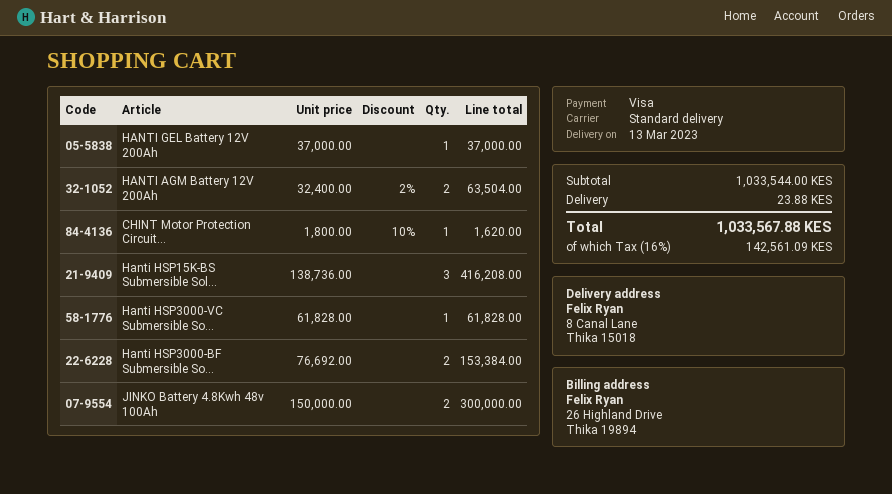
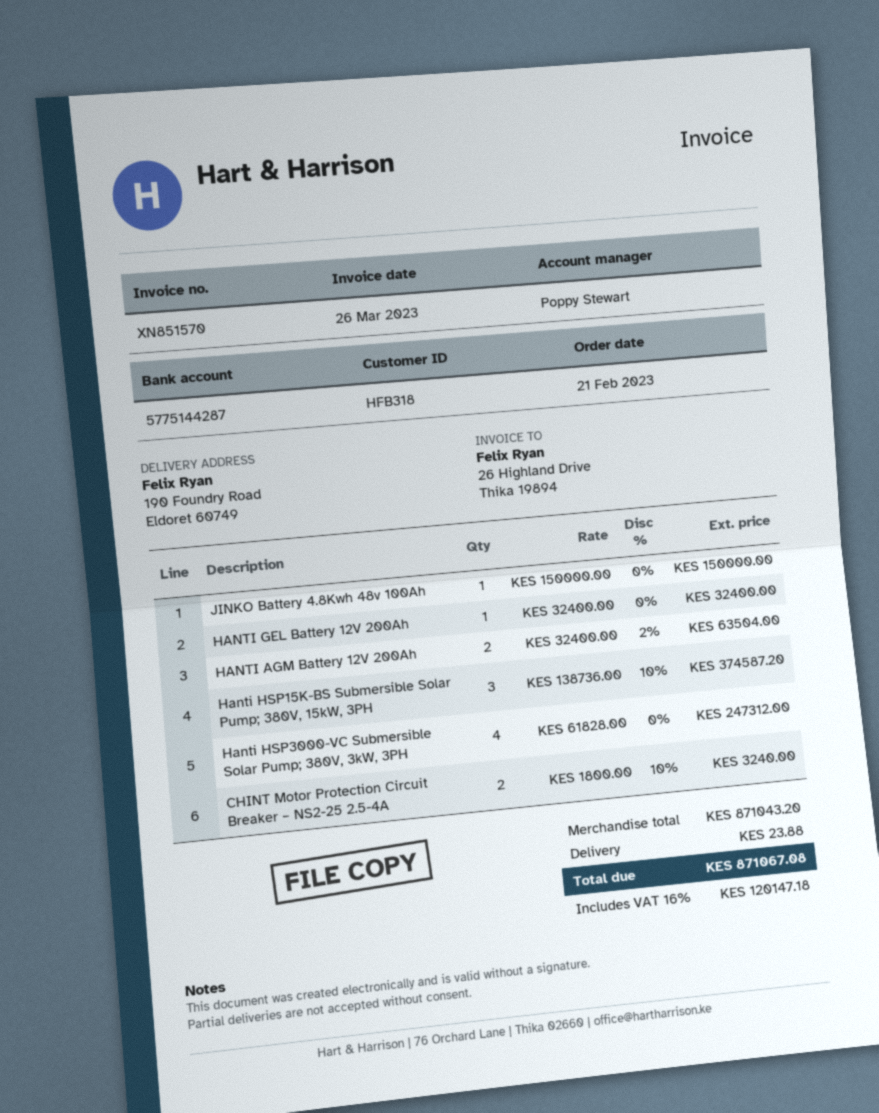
ship to: 8 Canal Lane, Thika 15018 -> 190 Foundry Road, Eldoret 60749
HANTI GEL Battery 12V 200Ah: 1 x 37000.00 = 37000.00 -> 1 x 32400.00 = 32400.00
CHINT Motor Protection Circuit...: 1 x 1800.00 - 10% = 1620.00 -> 2 x 1800.00 - 10% = 3240.00
Hanti HSP15K-BS Submersible Sol...: 3 x 138736.00 = 416208.00 -> 3 x 138736.00 - 10% = 374587.20
Hanti HSP3000-VC Submersible So...: 1 x 61828.00 = 61828.00 -> 4 x 61828.00 = 247312.00
Hanti HSP3000-BF Submersible So...: 2 x 76692.00 = 153384.00 -> none
JINKO Battery 4.8Kwh 48v 100Ah: 2 x 150000.00 = 300000.00 -> 1 x 150000.00 = 150000.00
subtotal: 1033544.00 -> 871043.20
tax: 16% = 142561.09 -> 16% = 120147.18
total: 1033567.88 -> 871067.08

